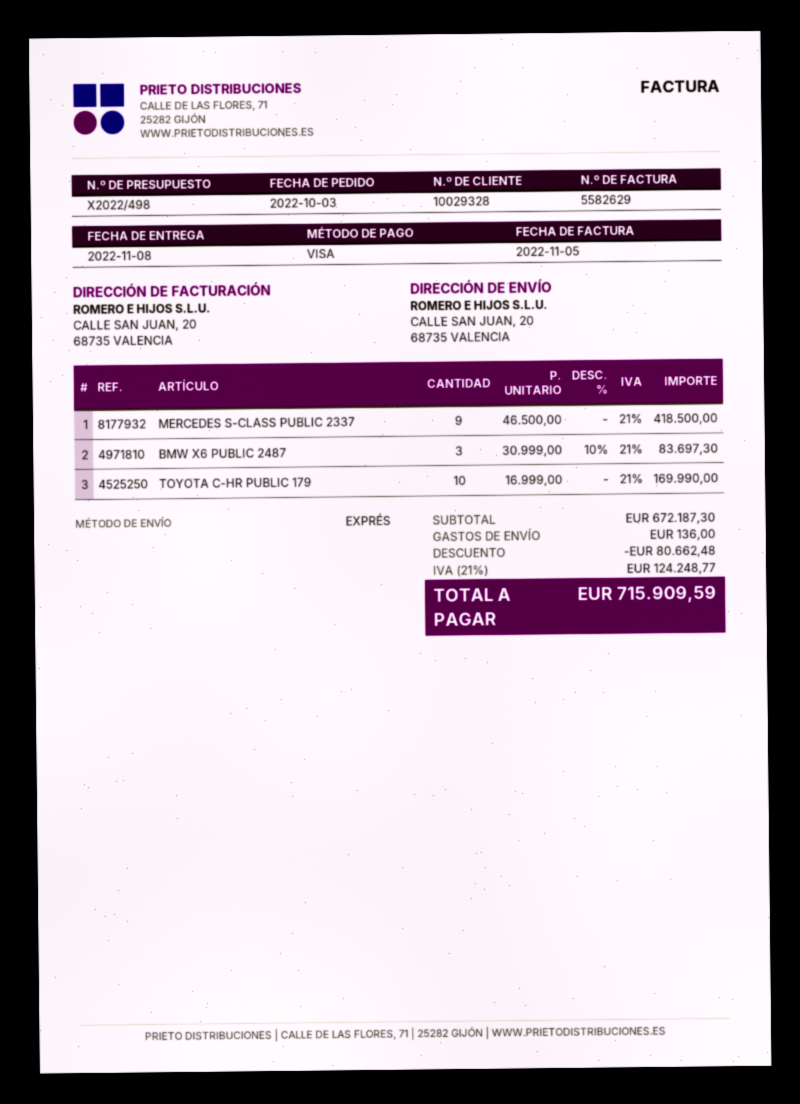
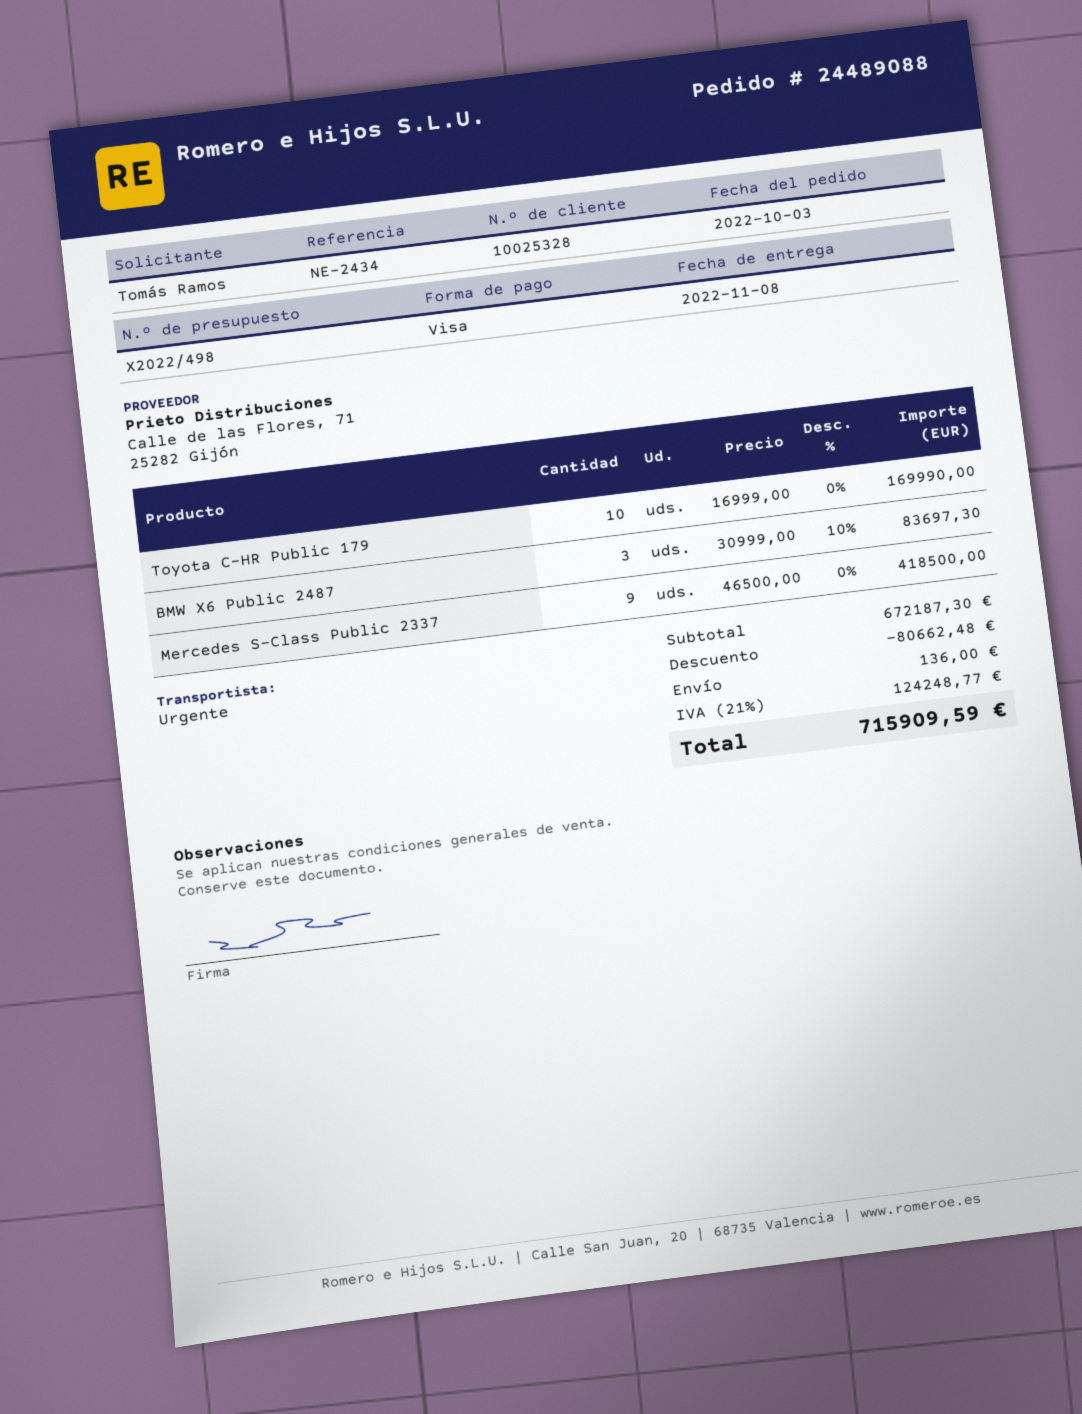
customer number: 10029328 -> 10025328

